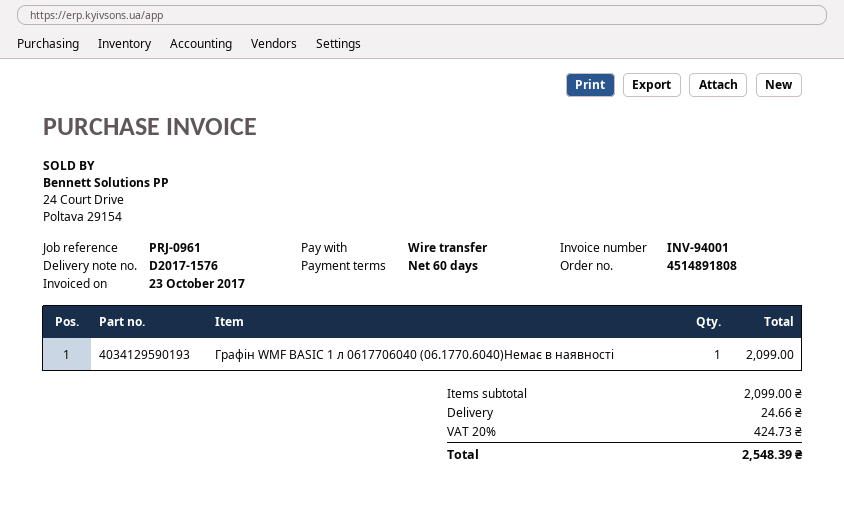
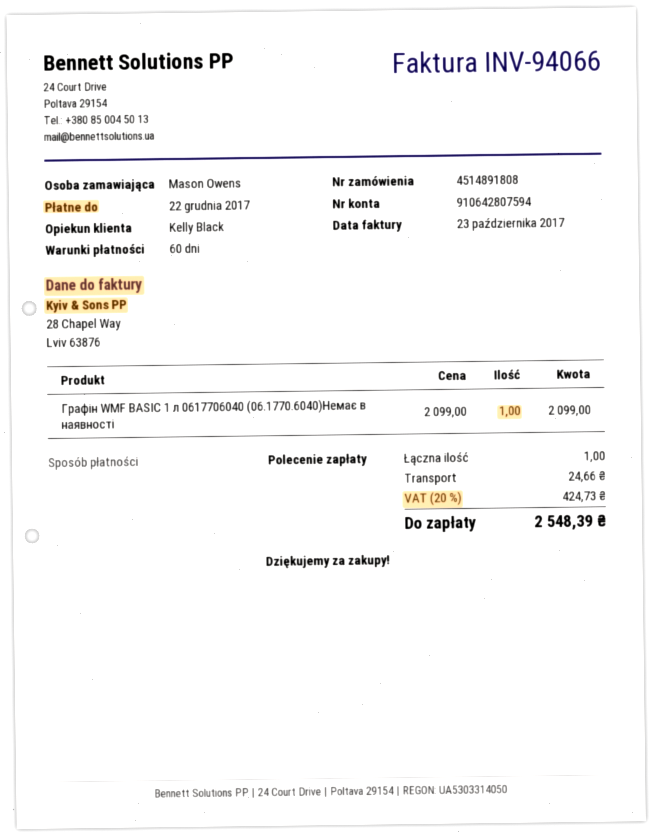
invoice number: INV-94001 -> INV-94066
payment method: bank transfer -> direct debit

